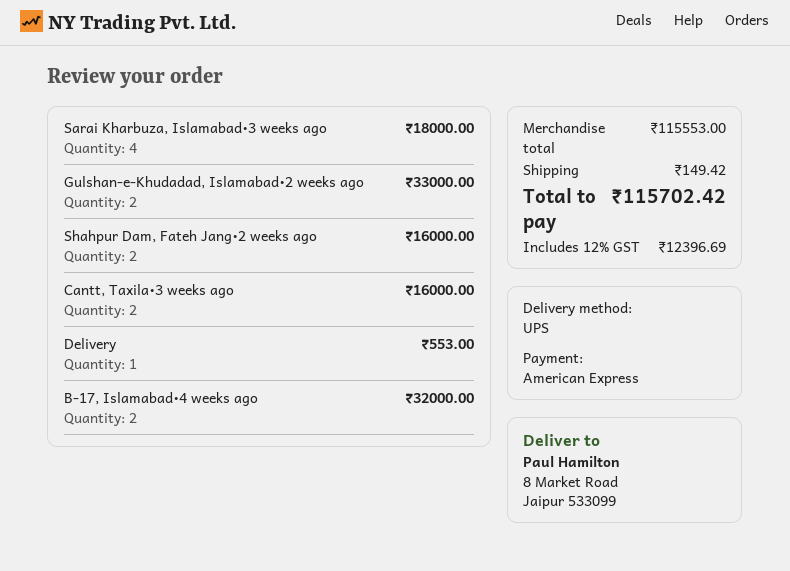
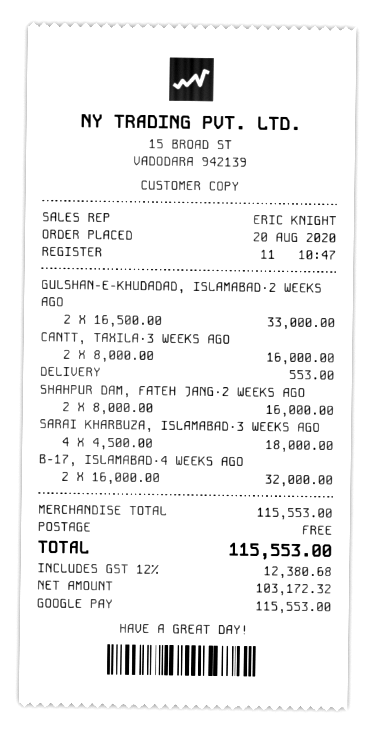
payment method: American Express -> Google Pay
shipping: 149.42 -> 0.00
tax: 12% = 12396.69 -> 12% = 12380.68
total: 115702.42 -> 115553.00

